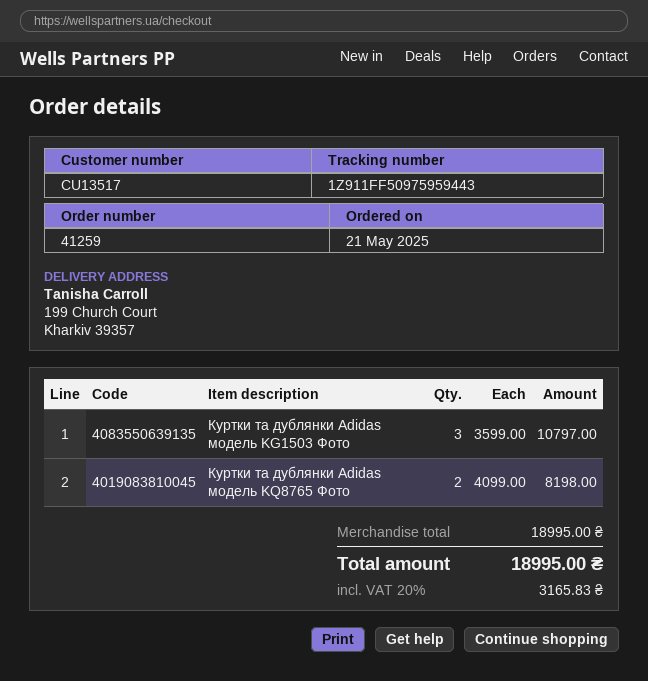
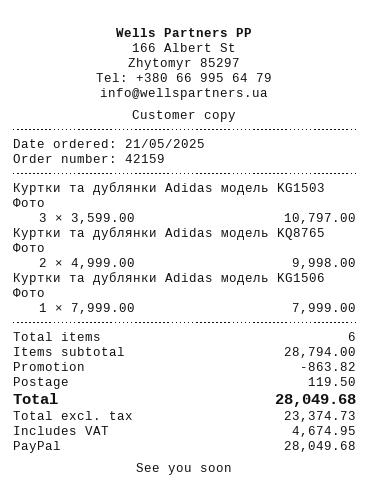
order number: 41259 -> 42159
Куртки та дублянки Adidas модель KQ8765 Фото: 2 x 4099.00 = 8198.00 -> 2 x 4999.00 = 9998.00
Куртки та дублянки Adidas модель KG1506 Фото: none -> 1 x 7999.00 = 7999.00
subtotal: 18995.00 -> 28794.00
discount: none -> 863.82
shipping: none -> 119.50
tax: 3165.83 -> 4674.95
total: 18995.00 -> 28049.68

